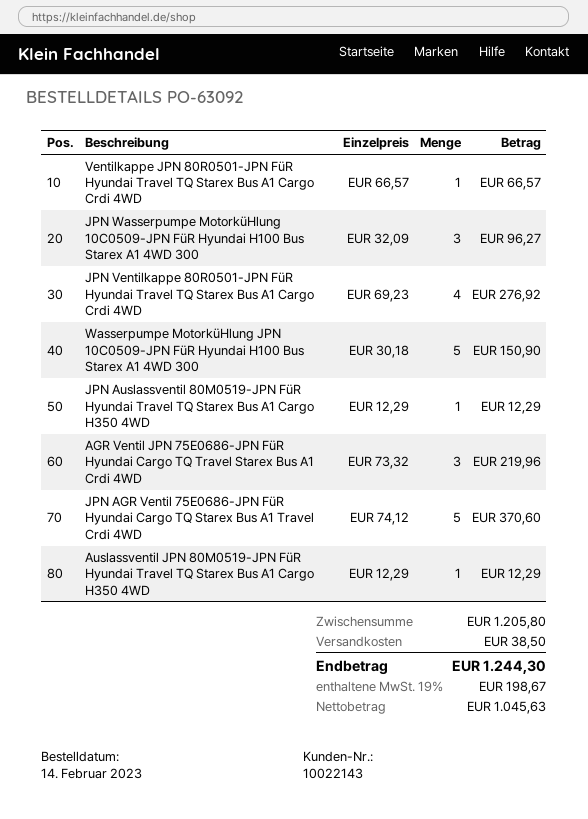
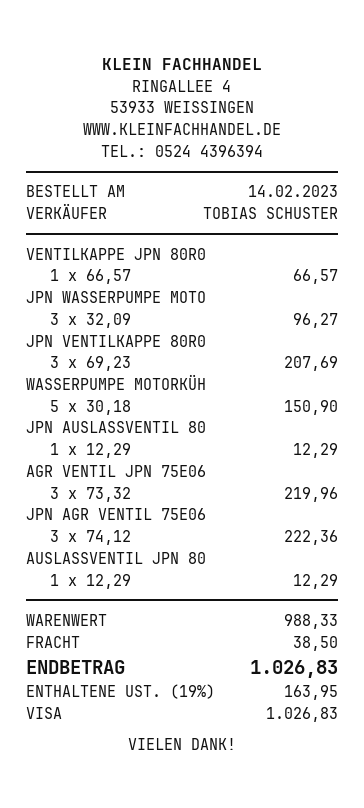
JPN Ventilkappe 80R0501-JPN FüR Hyundai Travel TQ Starex Bus A1 Cargo Crdi 4WD: 4 x 69.23 = 276.92 -> 3 x 69.23 = 207.69
JPN AGR Ventil 75E0686-JPN FüR Hyundai Cargo TQ Starex Bus A1 Travel Crdi 4WD: 5 x 74.12 = 370.60 -> 3 x 74.12 = 222.36
subtotal: 1205.80 -> 988.33
tax: 19% = 198.67 -> 19% = 163.95
total: 1244.30 -> 1026.83

